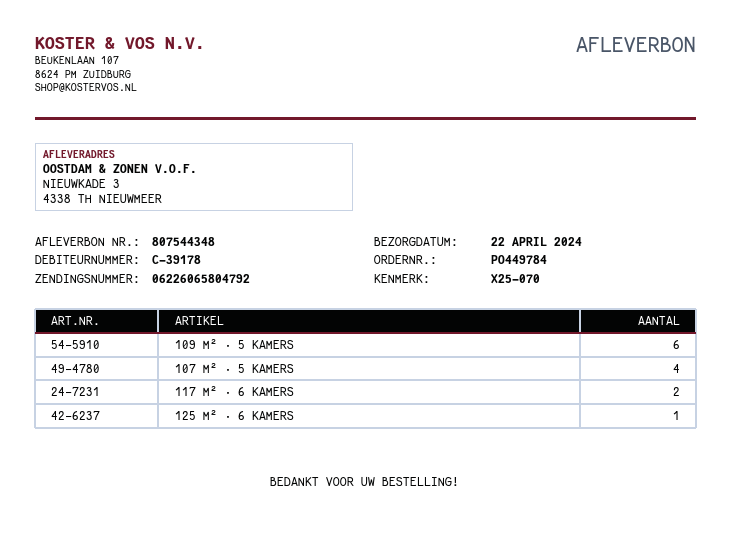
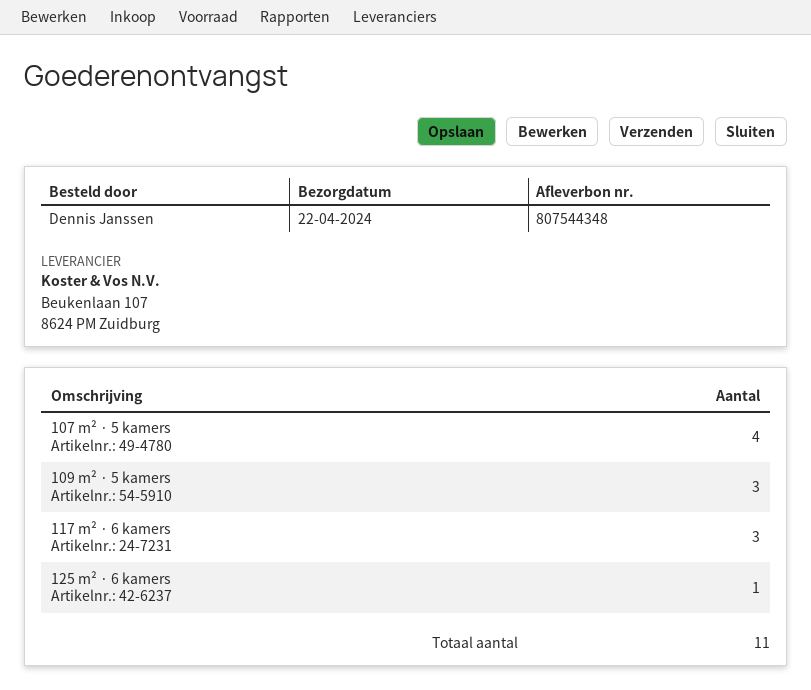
109 M² · 5 KAMERS: 6 -> 3
117 M² · 6 KAMERS: 2 -> 3

